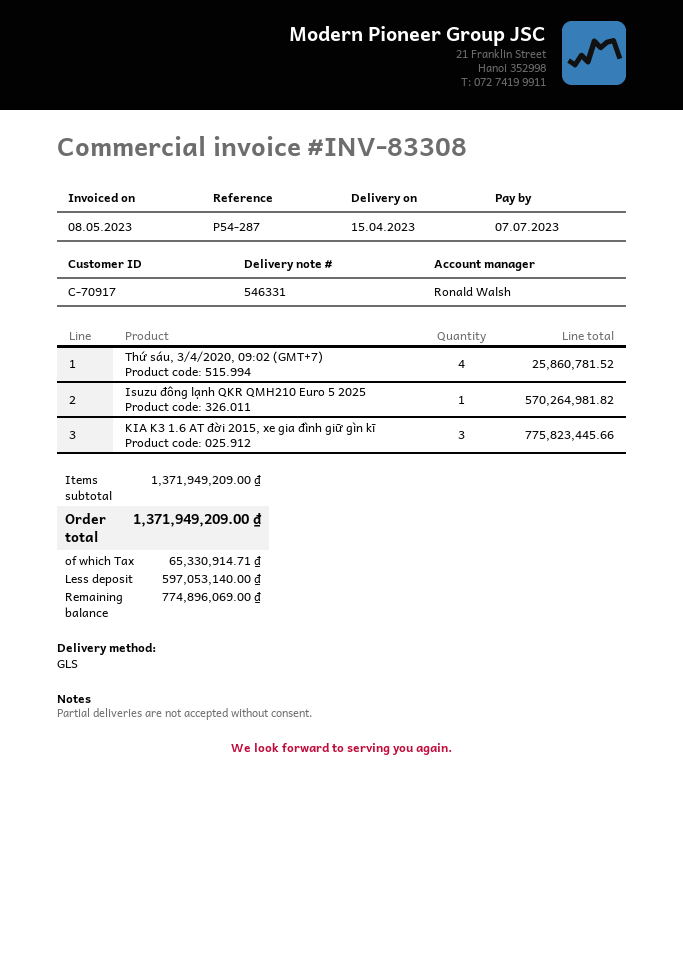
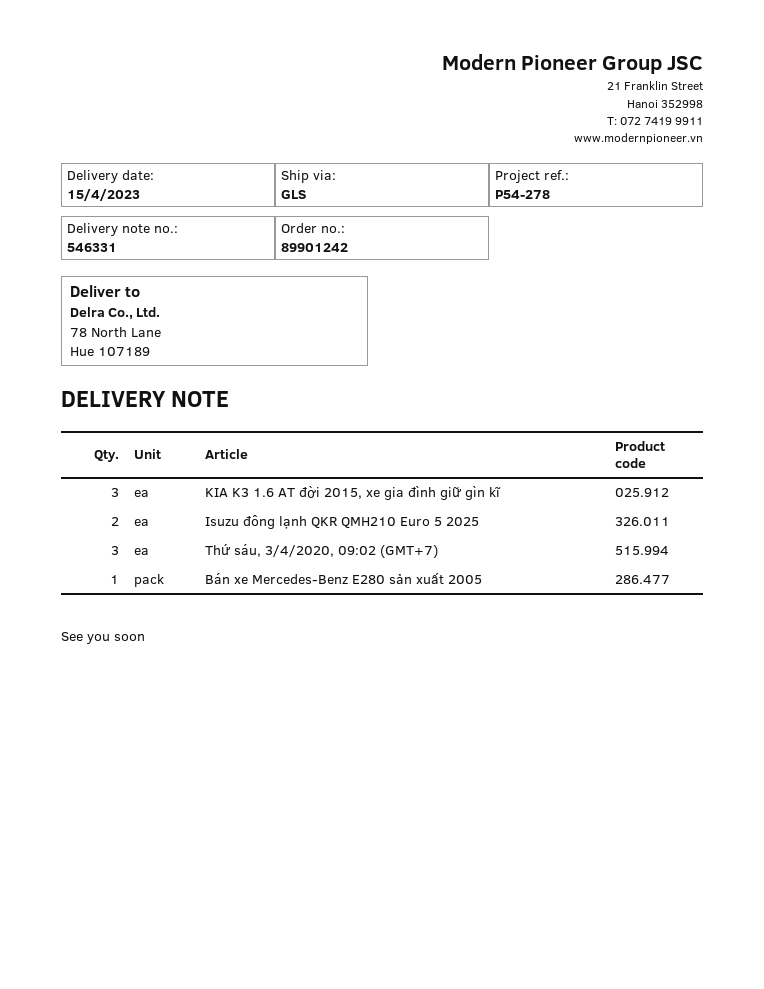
reference: P54-287 -> P54-278
Thứ sáu, 3/4/2020, 09:02 (GMT+7): 4 -> 3
Isuzu đông lạnh QKR QMH210 Euro 5 2025: 1 -> 2
Bán xe Mercedes-Benz E280 sản xuất 2005: none -> 1

